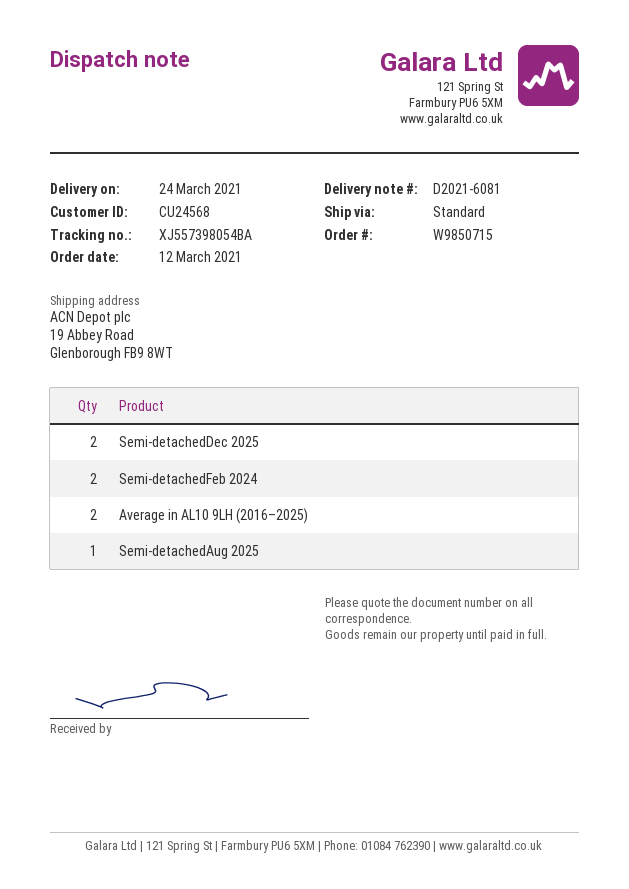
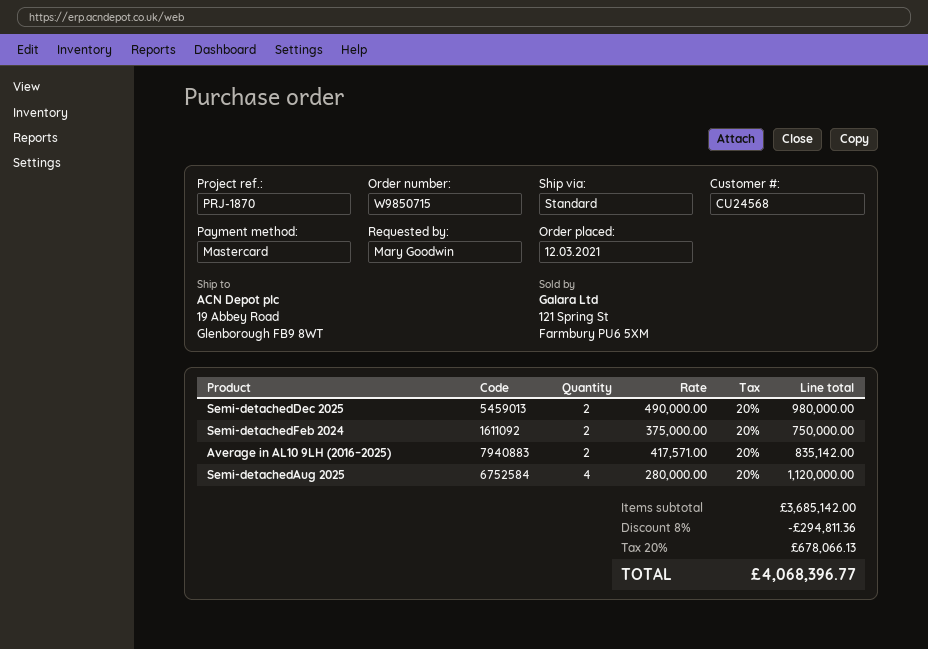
Semi-detachedAug 2025: 1 -> 4

